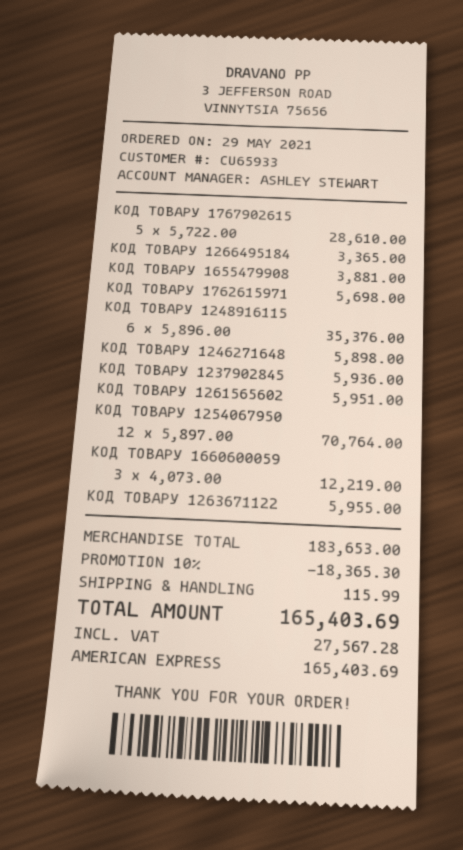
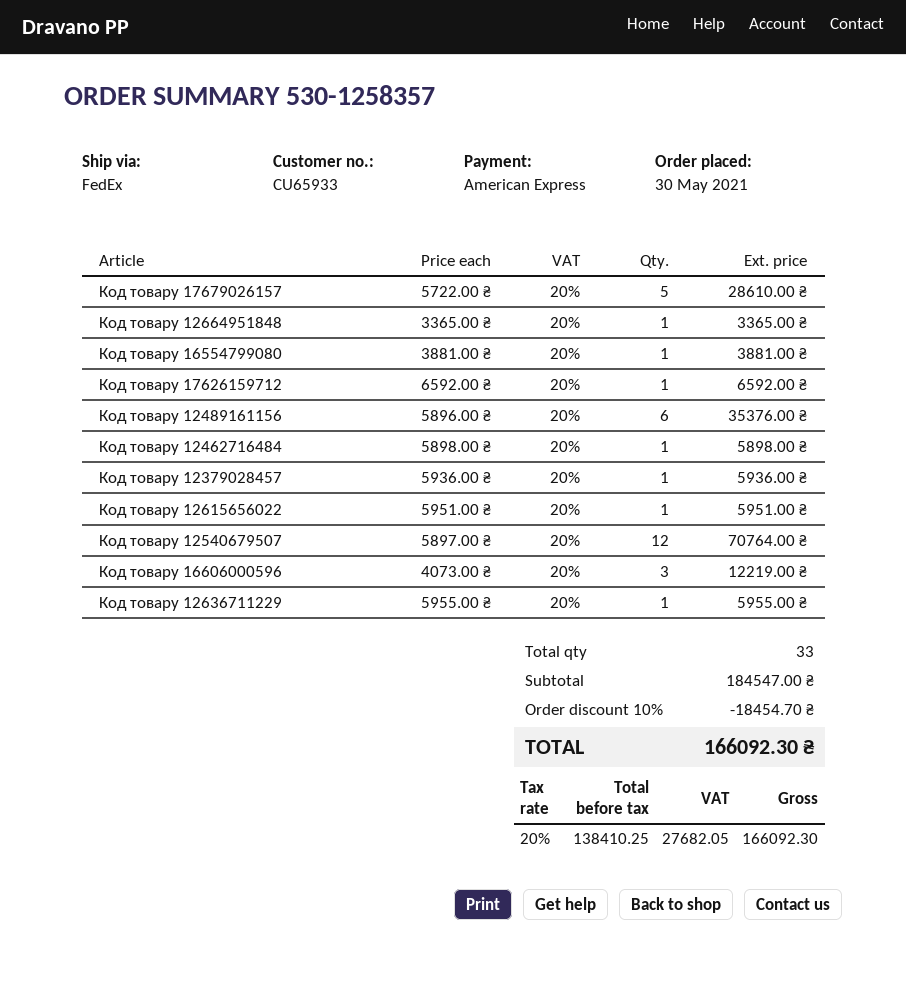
order date: 2021-05-29 -> 2021-05-30
КОД ТОВАРУ 1762615971: 1 x 5698.00 = 5698.00 -> 1 x 6592.00 = 6592.00
subtotal: 183653.00 -> 184547.00
discount: 10% = 18365.30 -> 10% = 18454.70
shipping: 115.99 -> none
tax: 27567.28 -> 27682.05
total: 165403.69 -> 166092.30

